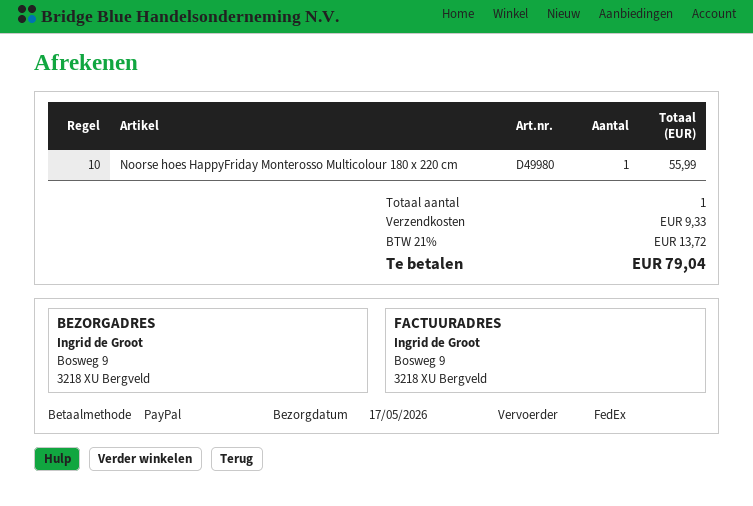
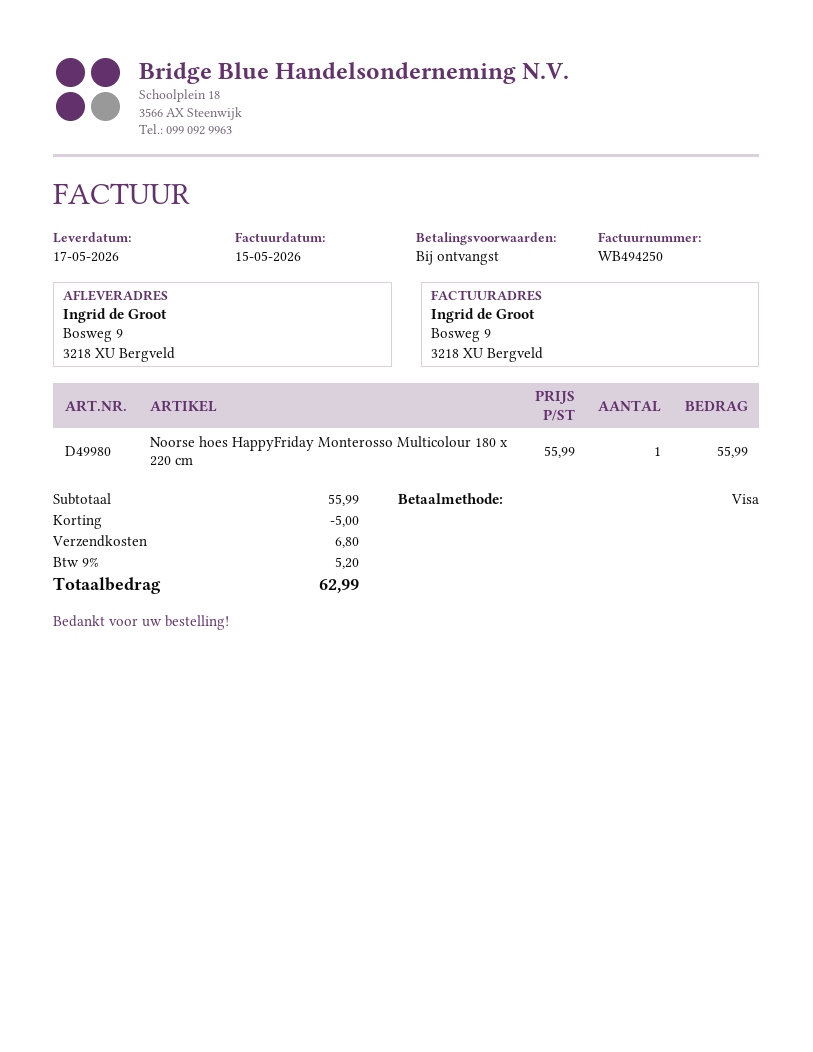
payment method: PayPal -> Visa
discount: none -> 5.00
shipping: 9.33 -> 6.80
tax: 21% = 13.72 -> 9% = 5.20
total: 79.04 -> 62.99

